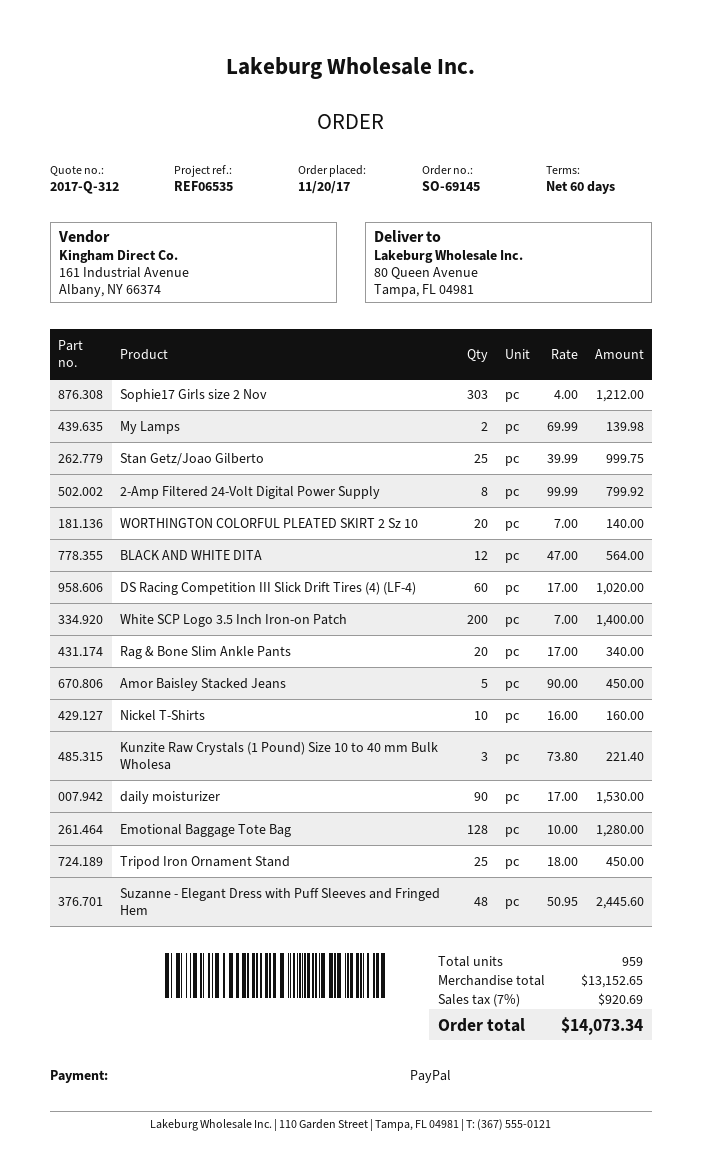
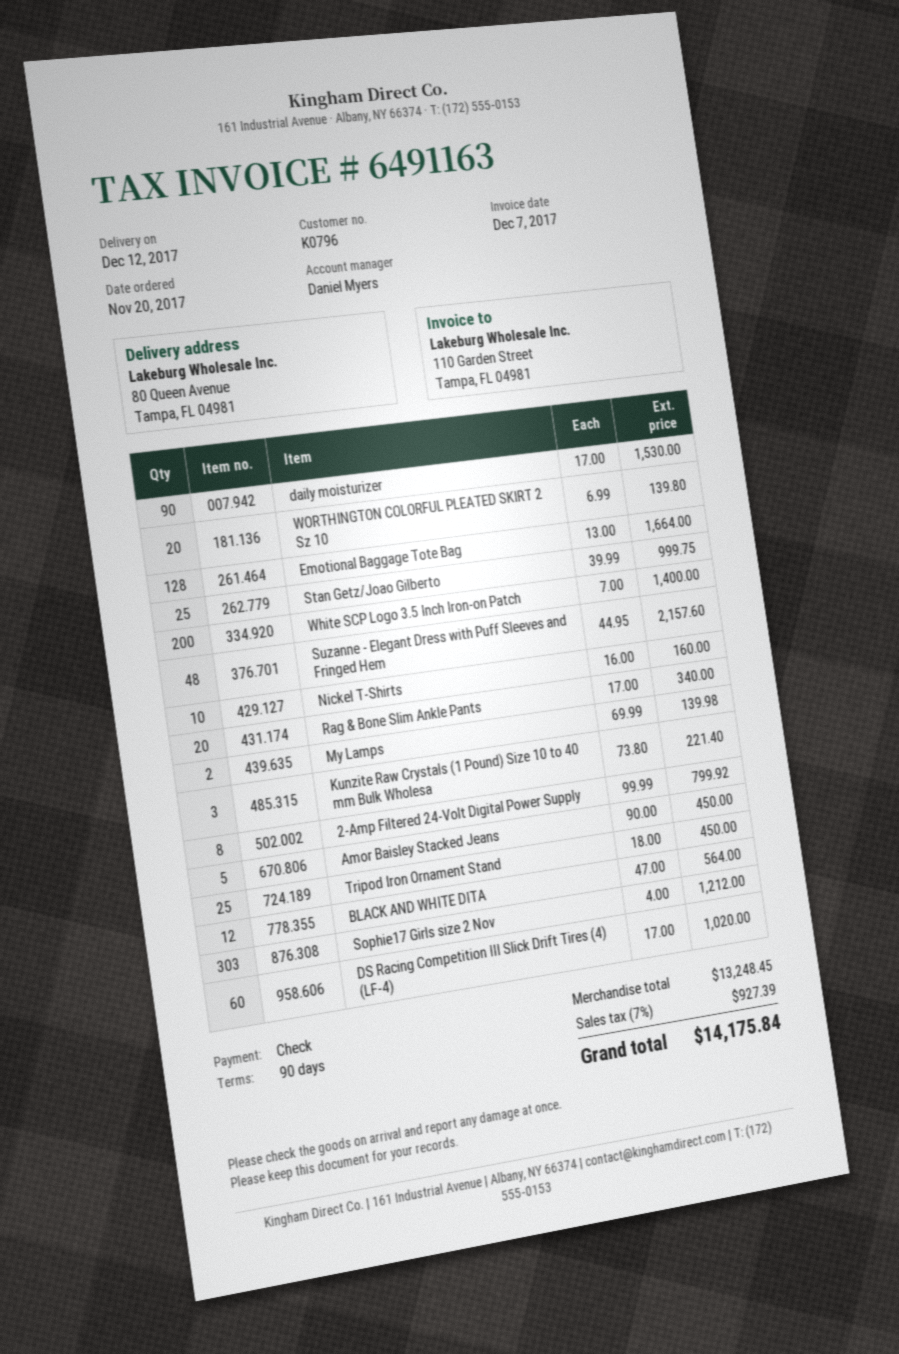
payment terms: 60 days -> 90 days
payment method: PayPal -> cheque
WORTHINGTON COLORFUL PLEATED SKIRT 2 Sz 10: 20 x 7.00 = 140.00 -> 20 x 6.99 = 139.80
Emotional Baggage Tote Bag: 128 x 10.00 = 1280.00 -> 128 x 13.00 = 1664.00
Suzanne - Elegant Dress with Puff Sleeves and Fringed Hem: 48 x 50.95 = 2445.60 -> 48 x 44.95 = 2157.60
subtotal: 13152.65 -> 13248.45
tax: 7% = 920.69 -> 7% = 927.39
total: 14073.34 -> 14175.84

